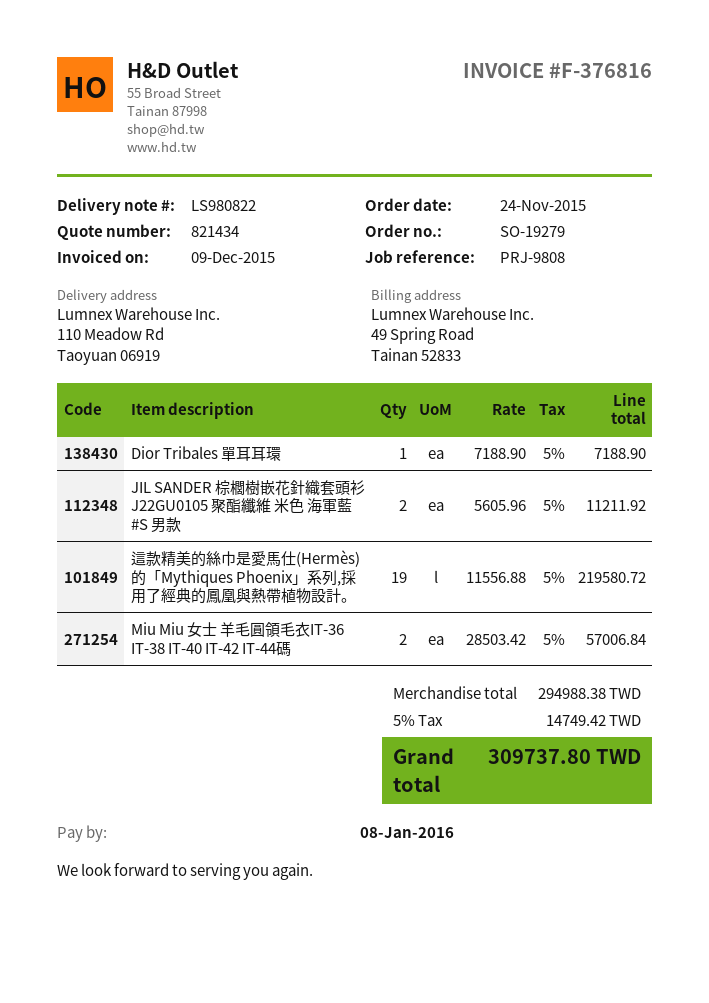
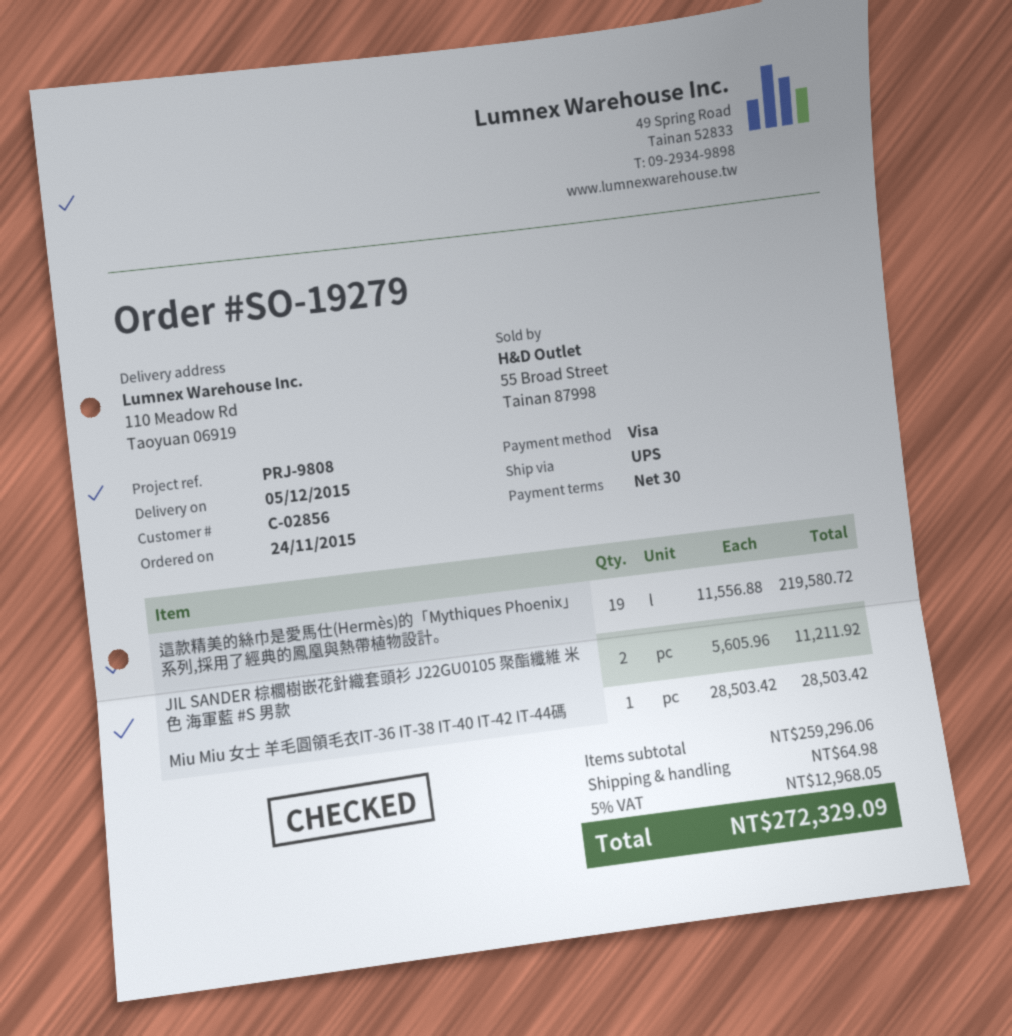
Dior Tribales 單耳耳環: 1 x 7188.90 = 7188.90 -> none
Miu Miu 女士 羊毛圓領毛衣IT-36 IT-38 IT-40 IT-42 IT-44碼: 2 x 28503.42 = 57006.84 -> 1 x 28503.42 = 28503.42
subtotal: 294988.38 -> 259296.06
shipping: none -> 64.98
tax: 5% = 14749.42 -> 5% = 12968.05
total: 309737.80 -> 272329.09

